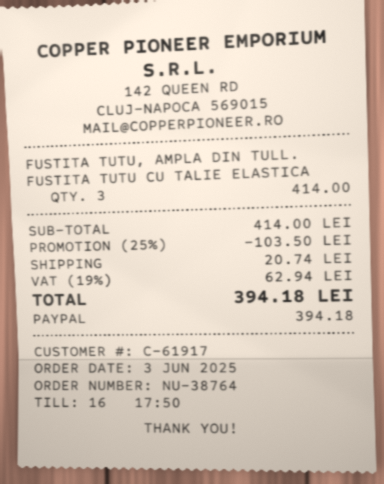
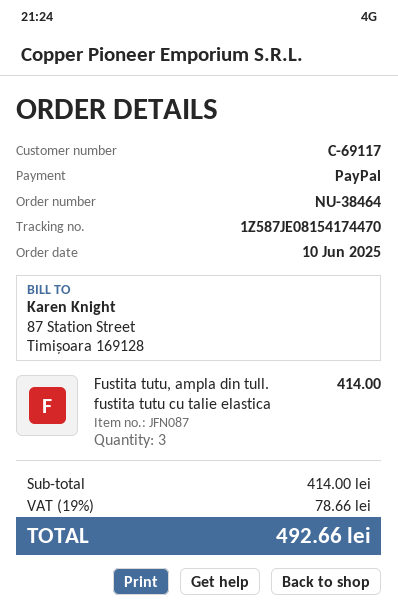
order number: NU-38764 -> NU-38464
order date: 2025-06-03 -> 2025-06-10
customer number: C-61917 -> C-69117
discount: 25% = 103.50 -> none
shipping: 20.74 -> none
tax: 19% = 62.94 -> 19% = 78.66
total: 394.18 -> 492.66

